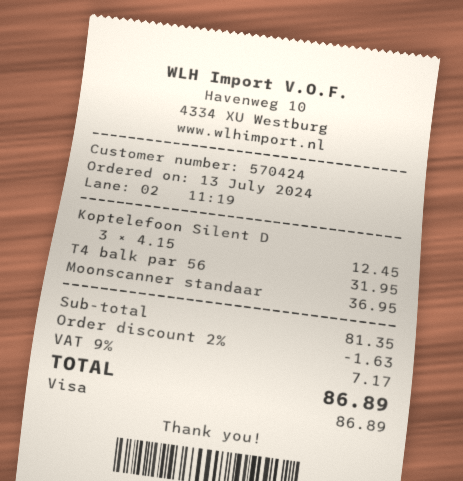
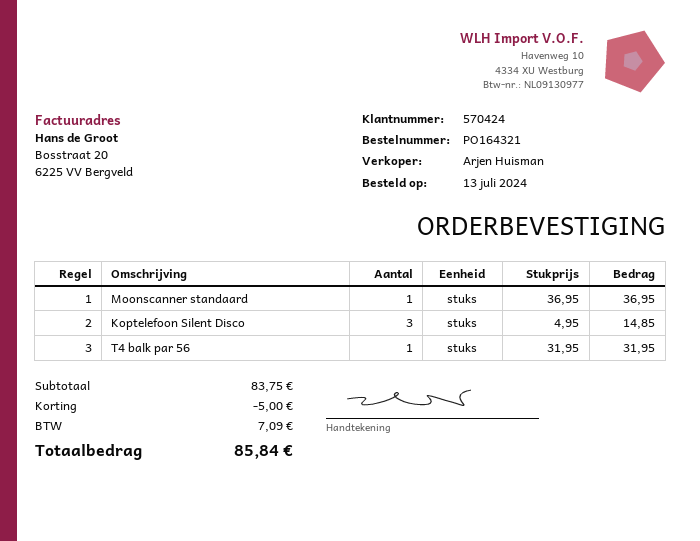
Koptelefoon Silent D: 3 x 4.15 = 12.45 -> 3 x 4.95 = 14.85
subtotal: 81.35 -> 83.75
discount: 1.63 -> 5.00
tax: 7.17 -> 7.09
total: 86.89 -> 85.84

